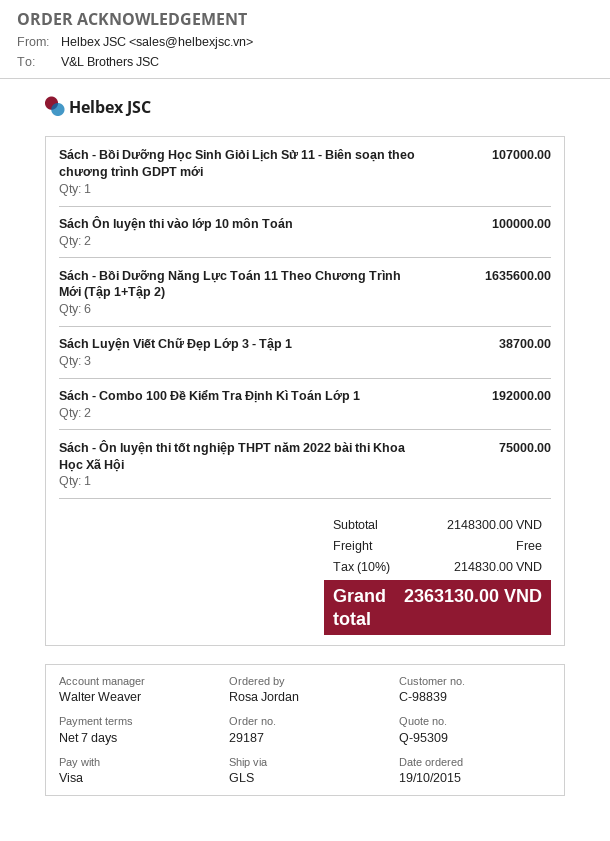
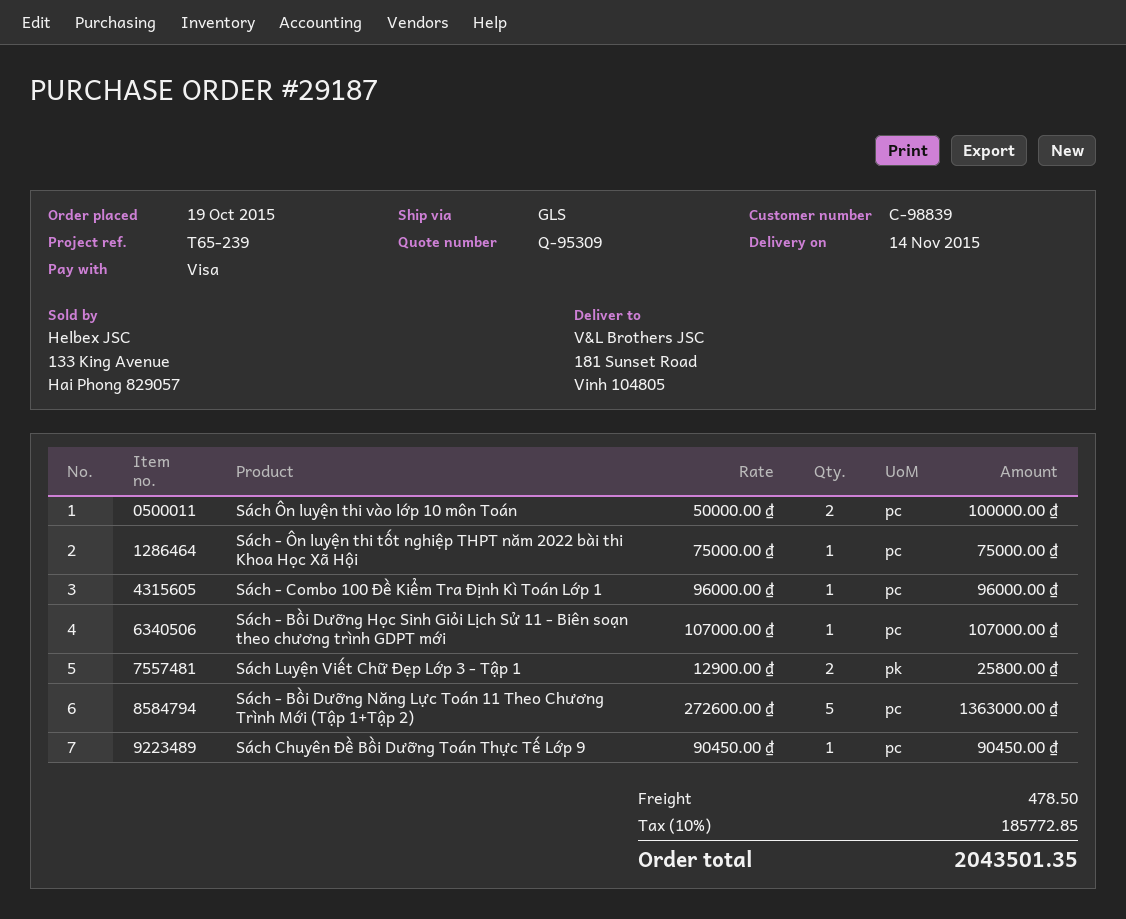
Sách - Bồi Dưỡng Năng Lực Toán 11 Theo Chương Trình Mới (Tập 1+Tập 2): 6 for 1635600.00 -> 5 for 1363000.00
Sách Luyện Viết Chữ Đẹp Lớp 3 - Tập 1: 3 for 38700.00 -> 2 for 25800.00
Sách - Combo 100 Đề Kiểm Tra Định Kì Toán Lớp 1: 2 for 192000.00 -> 1 for 96000.00
Sách Chuyên Đề Bồi Dưỡng Toán Thực Tế Lớp 9: none -> 1 for 90450.00
shipping: 0.00 -> 478.50
tax: 10% = 214830.00 -> 10% = 185772.85
total: 2363130.00 -> 2043501.35

